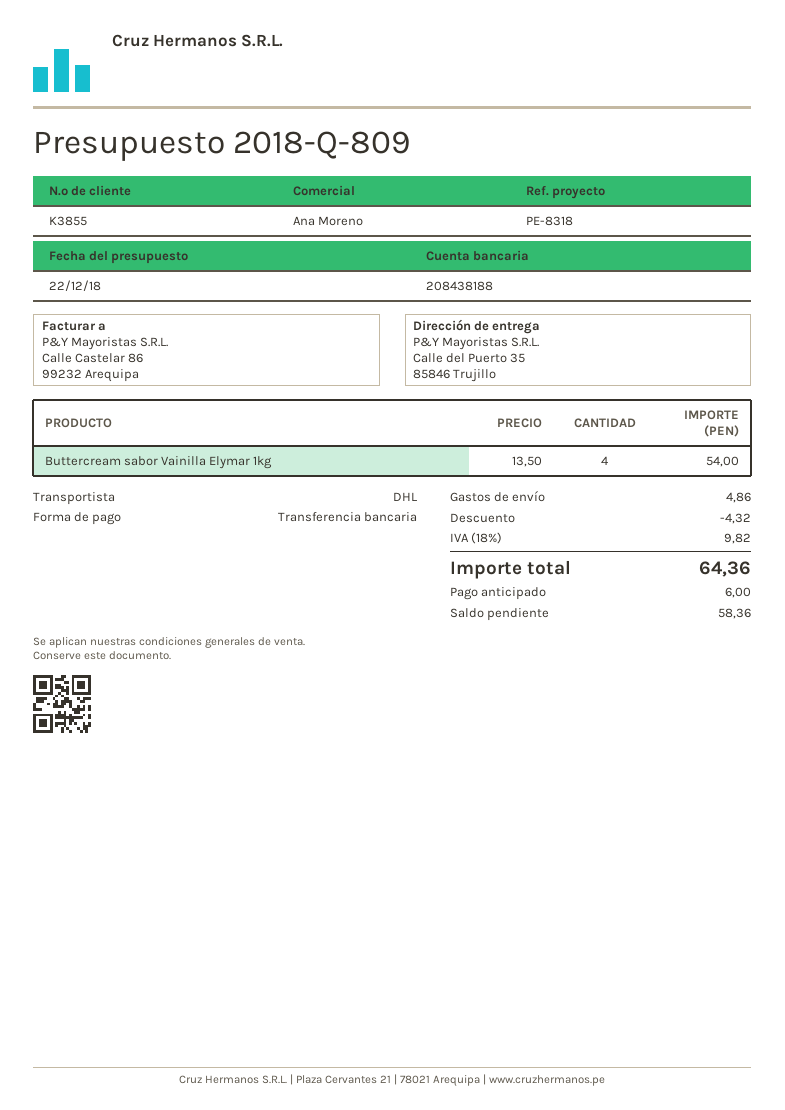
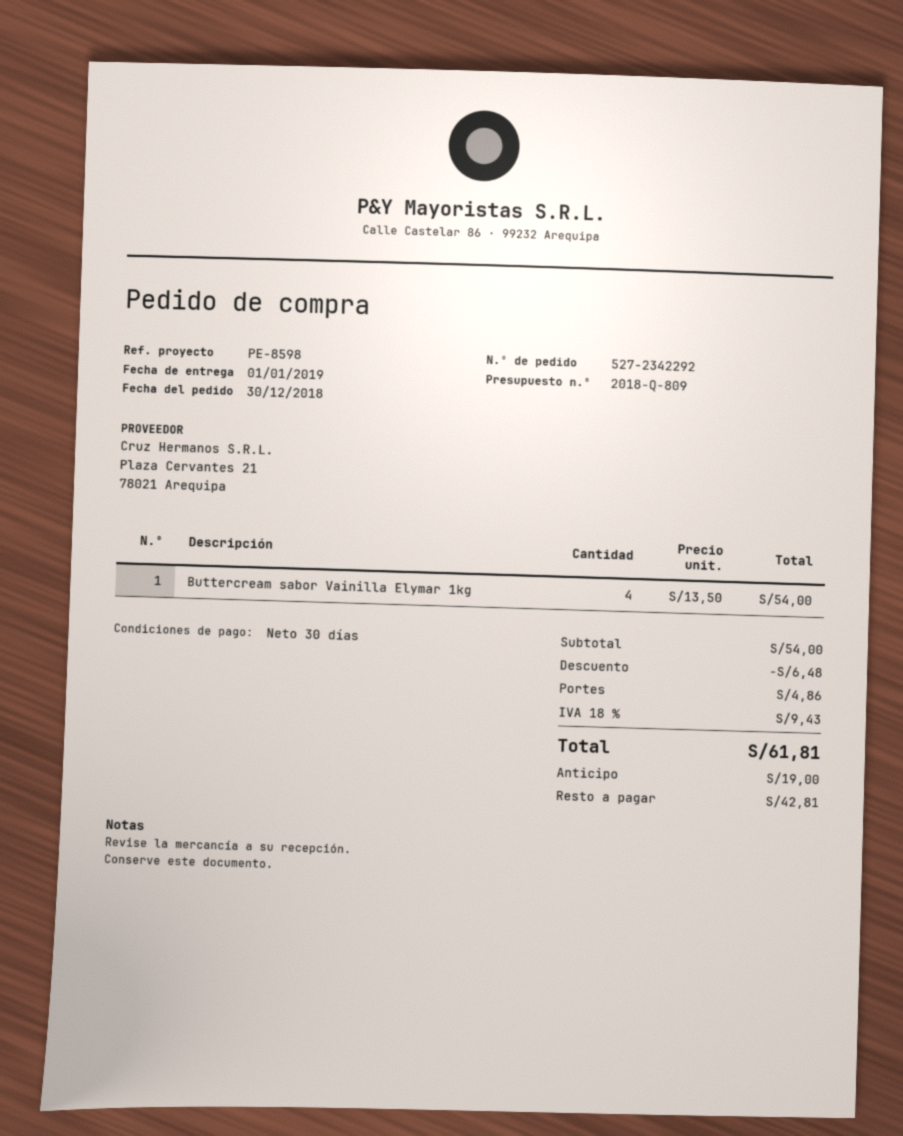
reference: PE-8318 -> PE-8598
discount: 4.32 -> 6.48
tax: 18% = 9.82 -> 18% = 9.43
total: 64.36 -> 61.81
deposit: 6.00 -> 19.00
balance: 58.36 -> 42.81

